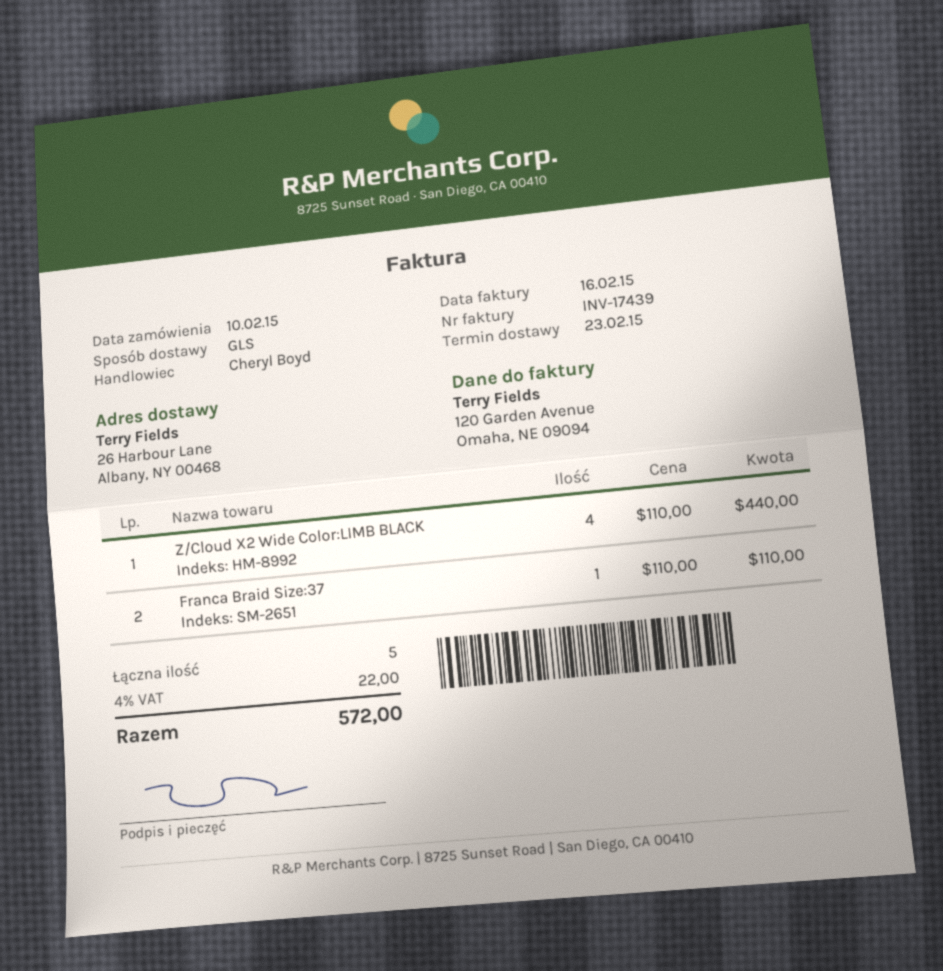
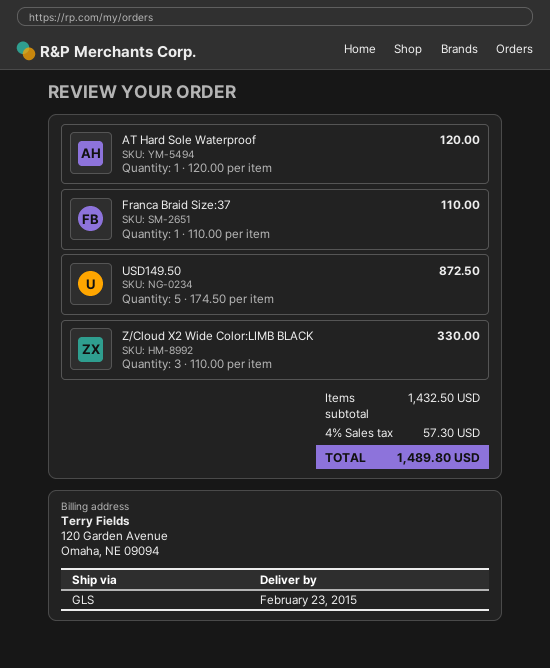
Z/Cloud X2 Wide Color:LIMB BLACK: 4 x 110.00 = 440.00 -> 3 x 110.00 = 330.00
AT Hard Sole Waterproof: none -> 1 x 120.00 = 120.00
USD149.50: none -> 5 x 174.50 = 872.50
tax: 4% = 22.00 -> 4% = 57.30
total: 572.00 -> 1489.80

